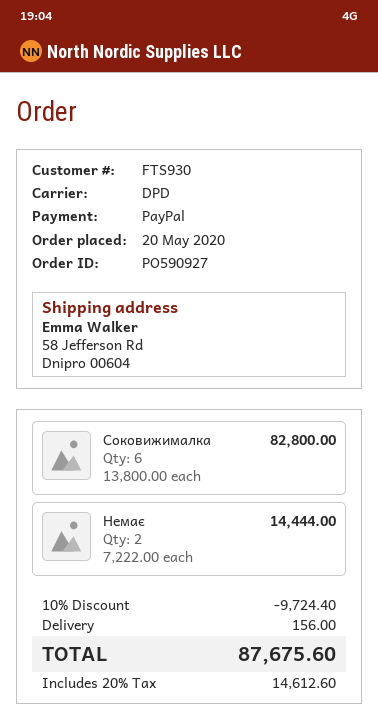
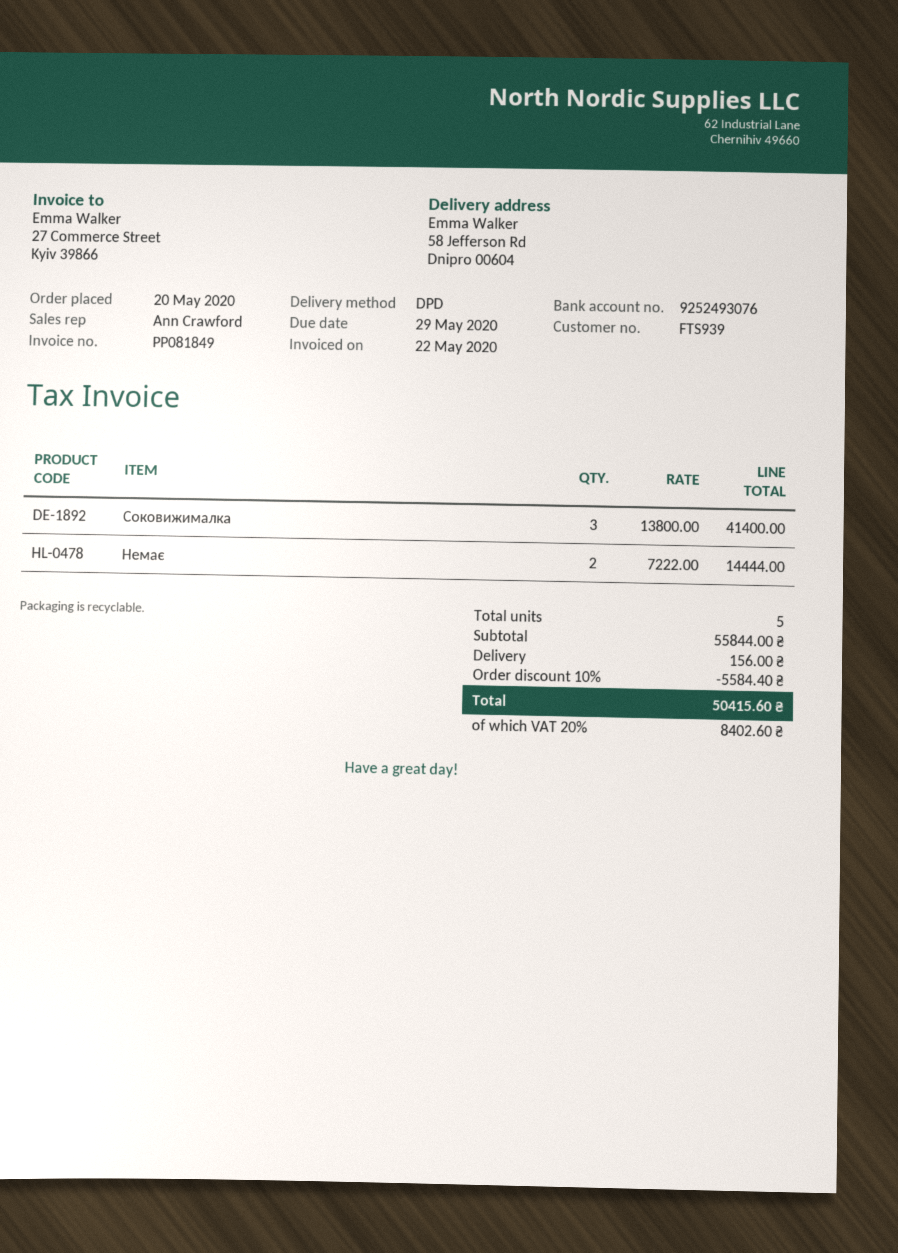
customer number: FTS930 -> FTS939
Соковижималка: 6 x 13800.00 = 82800.00 -> 3 x 13800.00 = 41400.00
discount: 10% = 9724.40 -> 10% = 5584.40
tax: 20% = 14612.60 -> 20% = 8402.60
total: 87675.60 -> 50415.60

